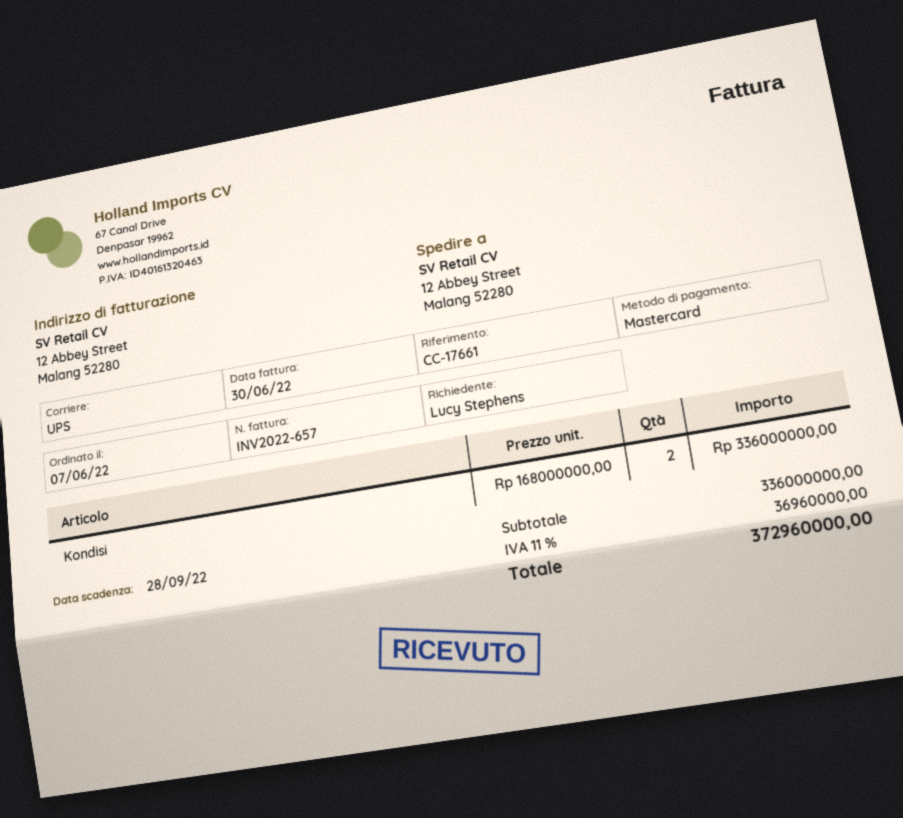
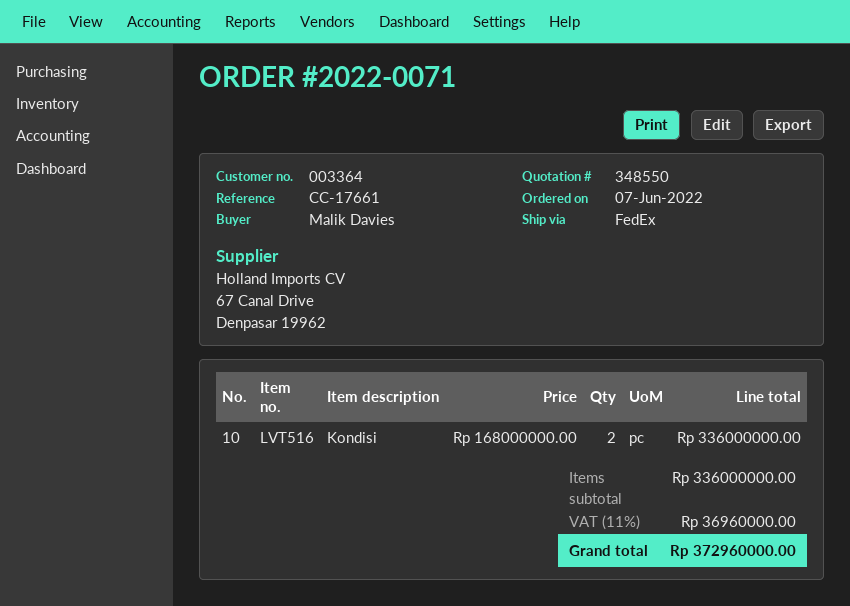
ordered by: Lucy Stephens -> Malik Davies
shipping method: UPS -> FedEx

